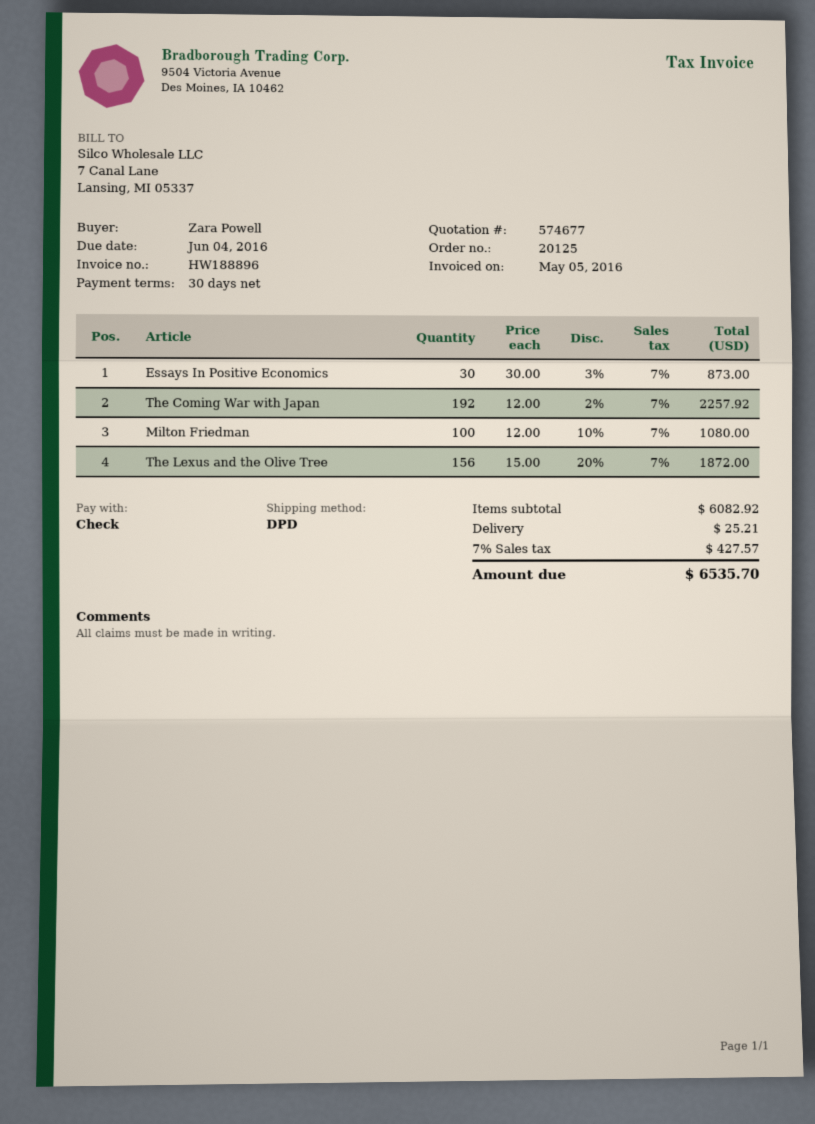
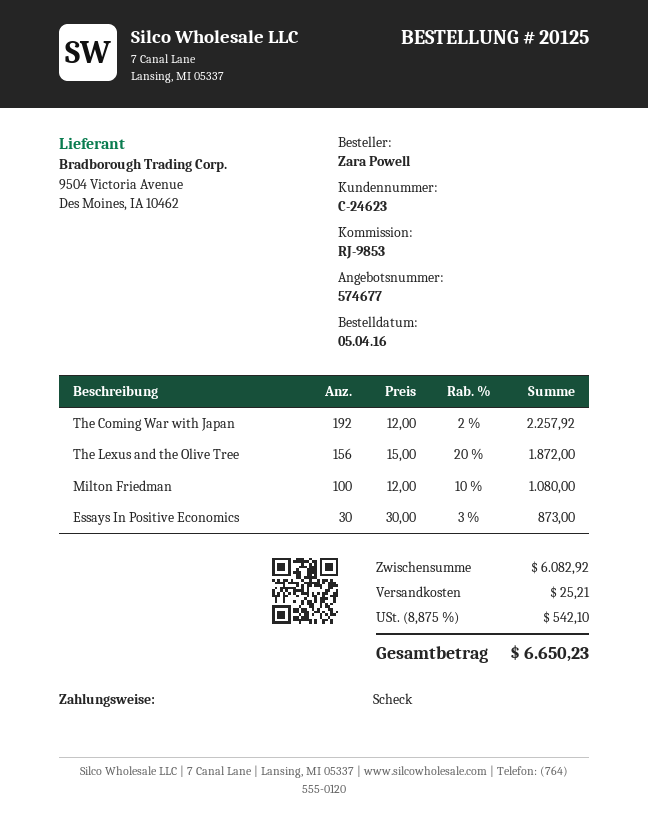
tax: 7% = 427.57 -> 8.875% = 542.10
total: 6535.70 -> 6650.23

